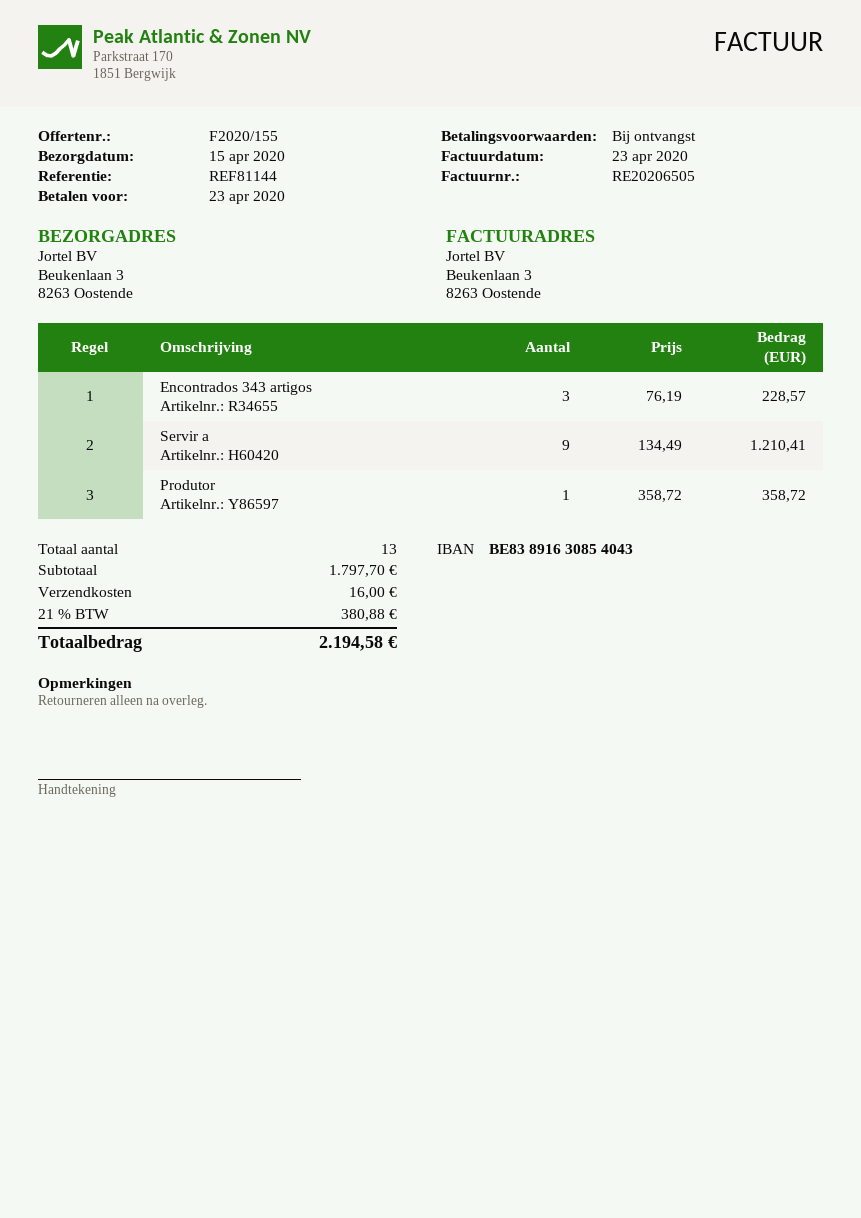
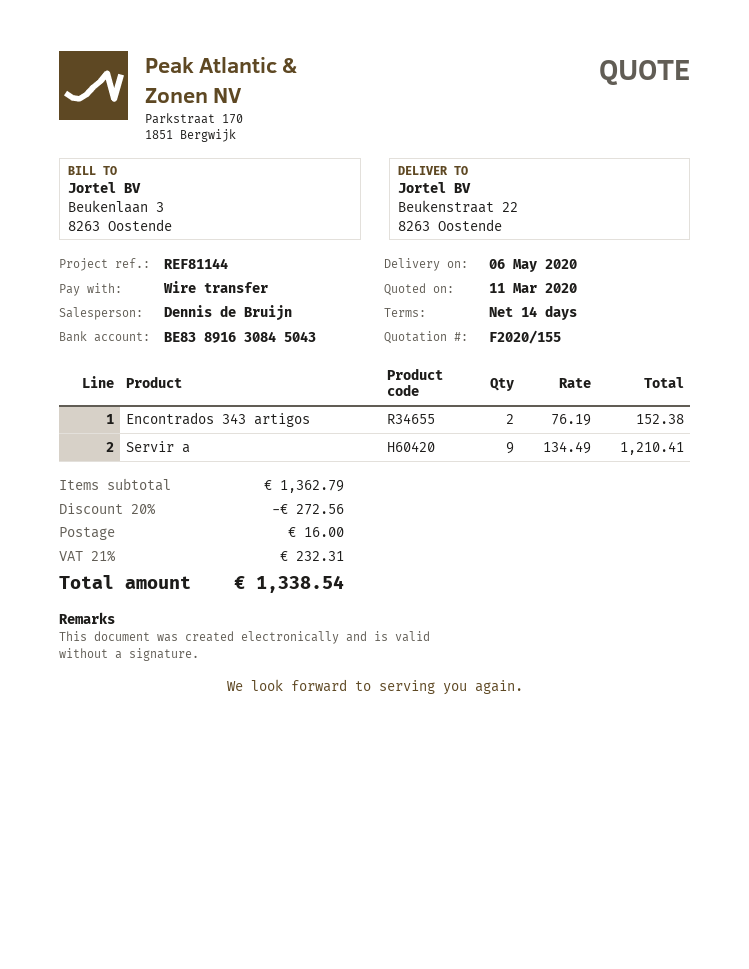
delivery date: 2020-04-15 -> 2020-05-06
payment terms: on receipt -> 14 days
bank account: BE83891630854043 -> BE83891630845043
ship to: Beukenlaan 3, 8263 Oostende -> Beukenstraat 22, 8263 Oostende
Encontrados 343 artigos: 3 x 76.19 = 228.57 -> 2 x 76.19 = 152.38
Produtor: 1 x 358.72 = 358.72 -> none
subtotal: 1797.70 -> 1362.79
discount: none -> 20% = 272.56
tax: 21% = 380.88 -> 21% = 232.31
total: 2194.58 -> 1338.54

